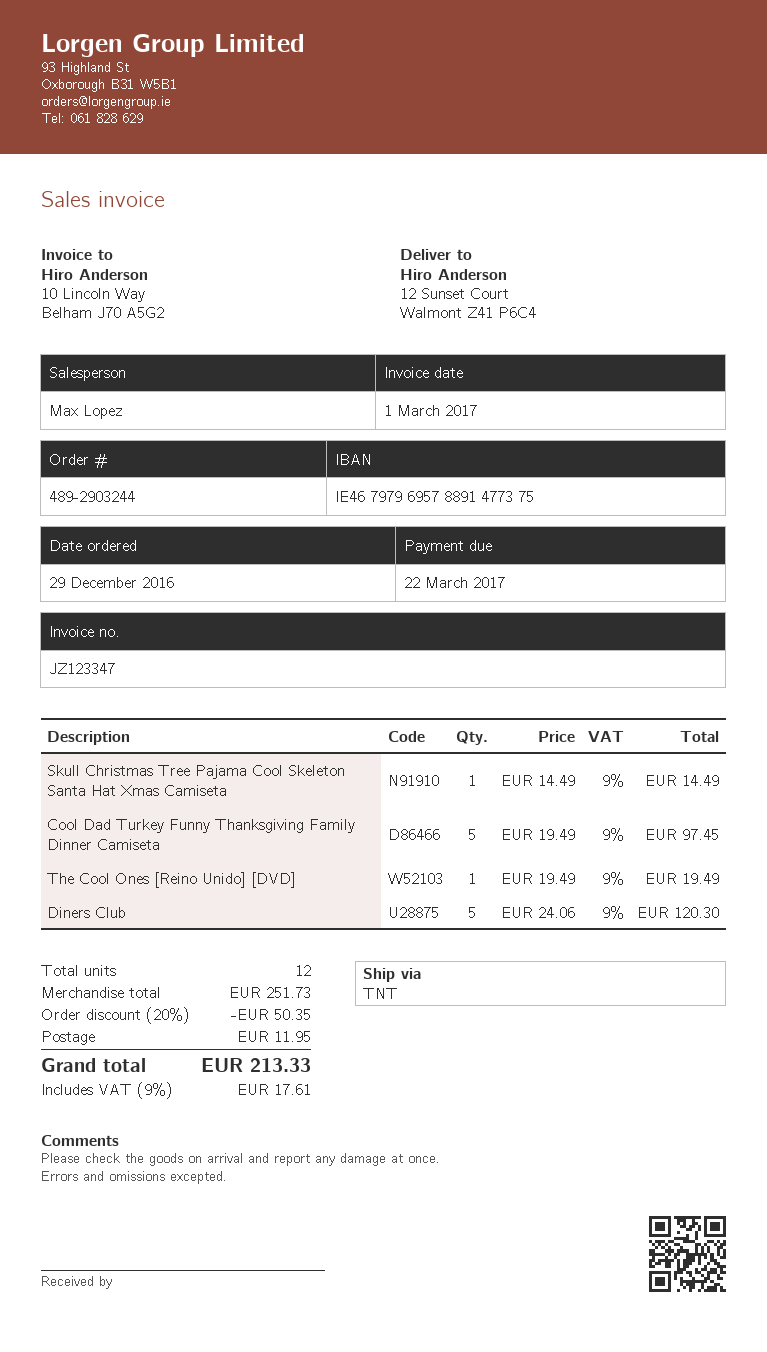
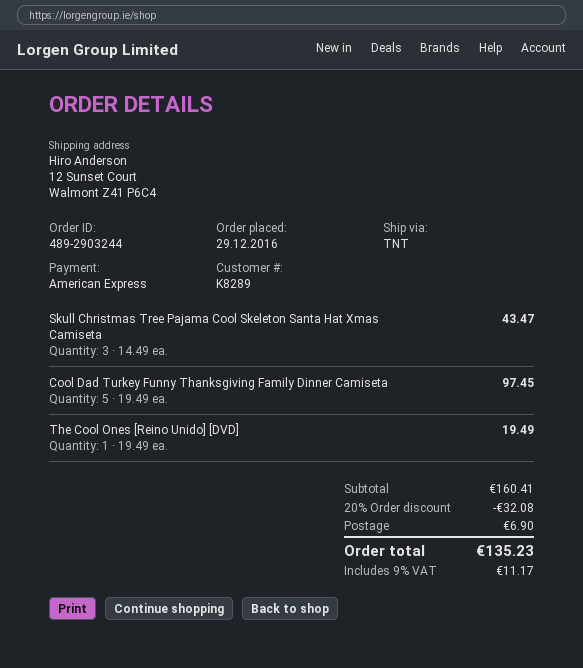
Skull Christmas Tree Pajama Cool Skeleton Santa Hat Xmas Camiseta: 1 x 14.49 = 14.49 -> 3 x 14.49 = 43.47
Diners Club: 5 x 24.06 = 120.30 -> none
subtotal: 251.73 -> 160.41
discount: 20% = 50.35 -> 20% = 32.08
shipping: 11.95 -> 6.90
tax: 9% = 17.61 -> 9% = 11.17
total: 213.33 -> 135.23

